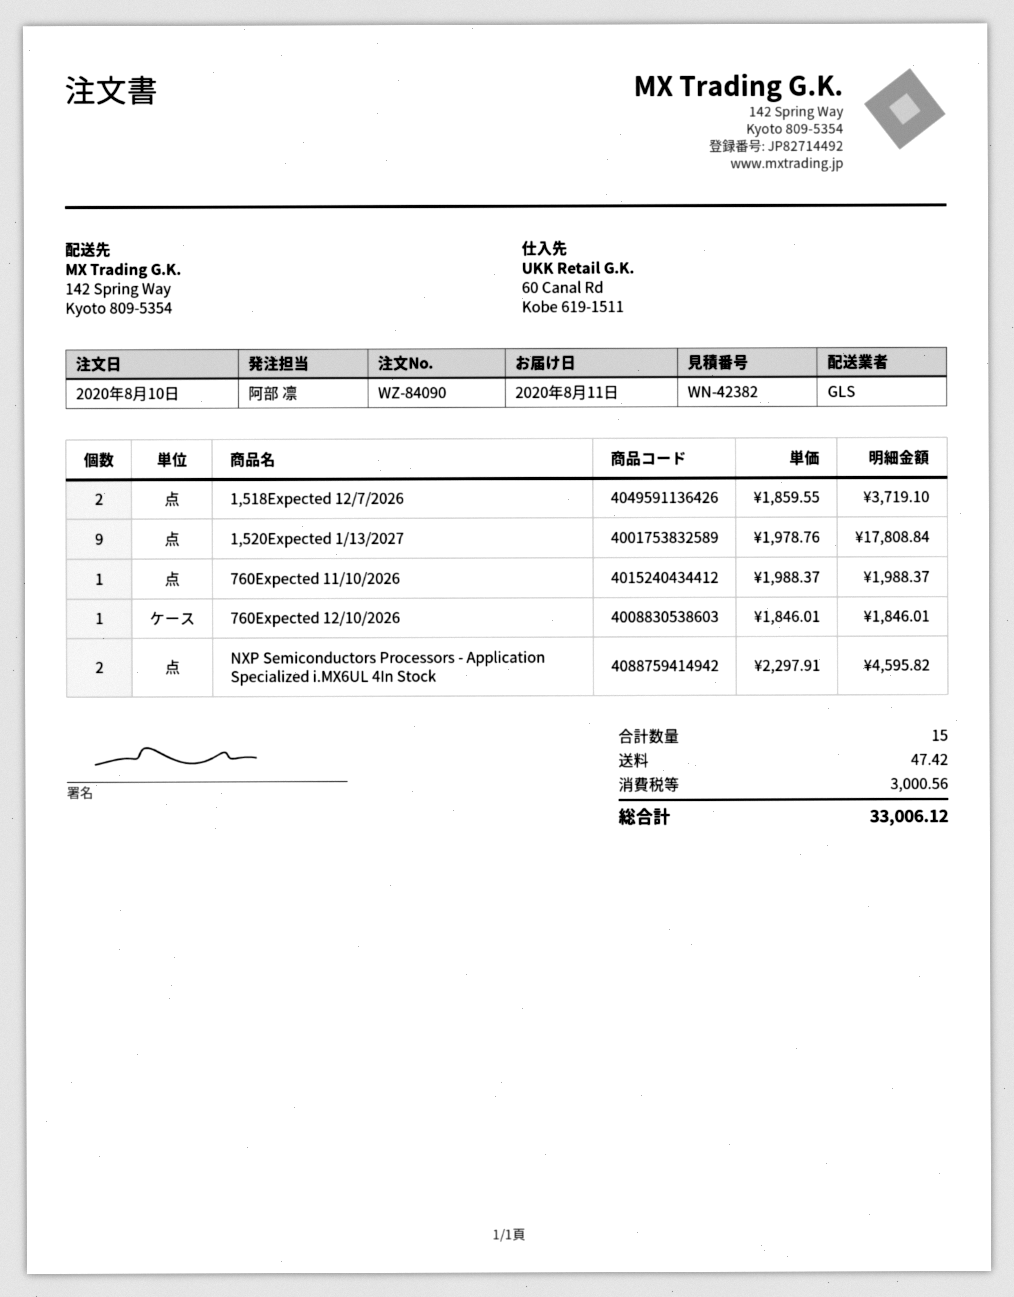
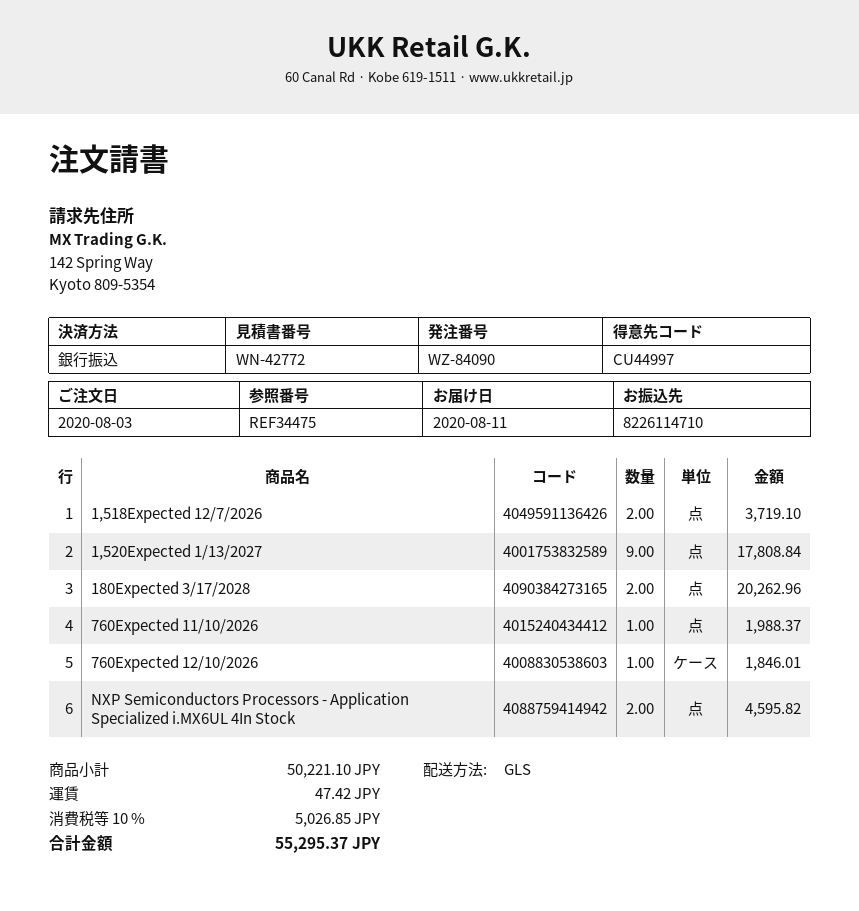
quote number: WN-42382 -> WN-42772
order date: 2020-08-10 -> 2020-08-03
180Expected 3/17/2028: none -> 2 for 20262.96
tax: 3000.56 -> 5026.85
total: 33006.12 -> 55295.37

